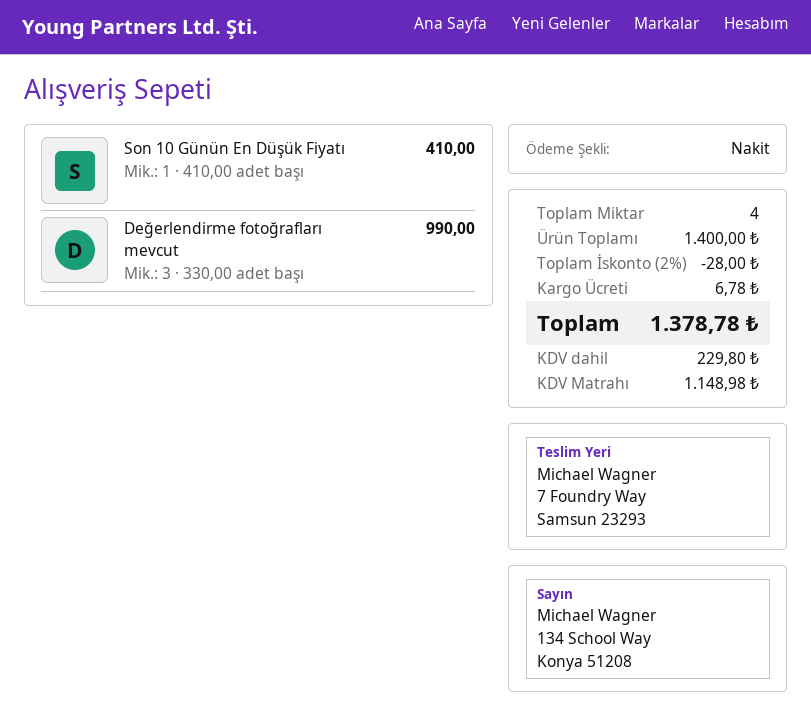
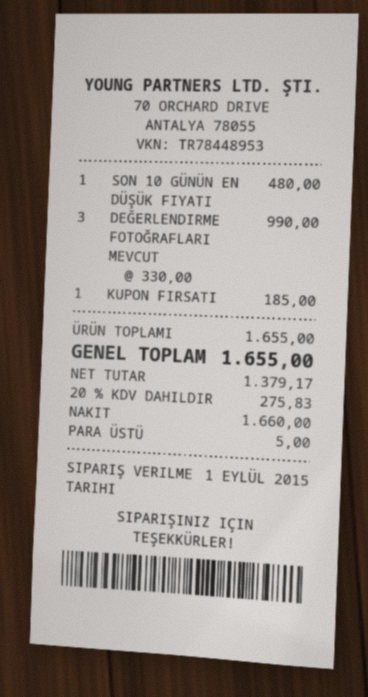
Son 10 Günün En Düşük Fiyatı: 1 x 410.00 = 410.00 -> 1 x 480.00 = 480.00
KUPON FIRSATI: none -> 1 x 185.00 = 185.00
subtotal: 1400.00 -> 1655.00
discount: 2% = 28.00 -> none
shipping: 6.78 -> none
net: 1148.98 -> 1379.17
tax: 229.80 -> 275.83
total: 1378.78 -> 1655.00

